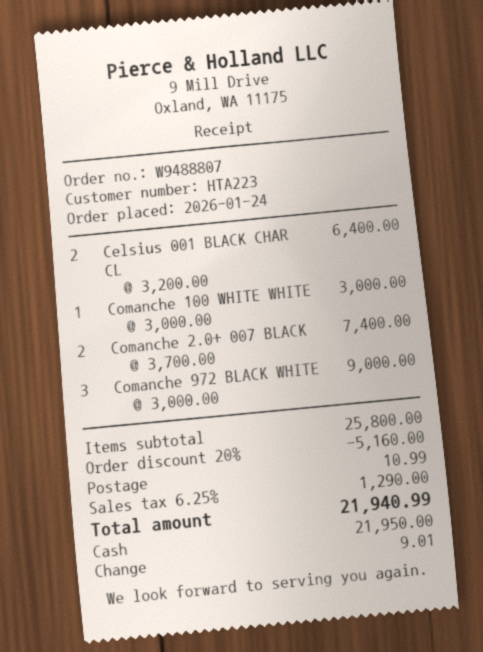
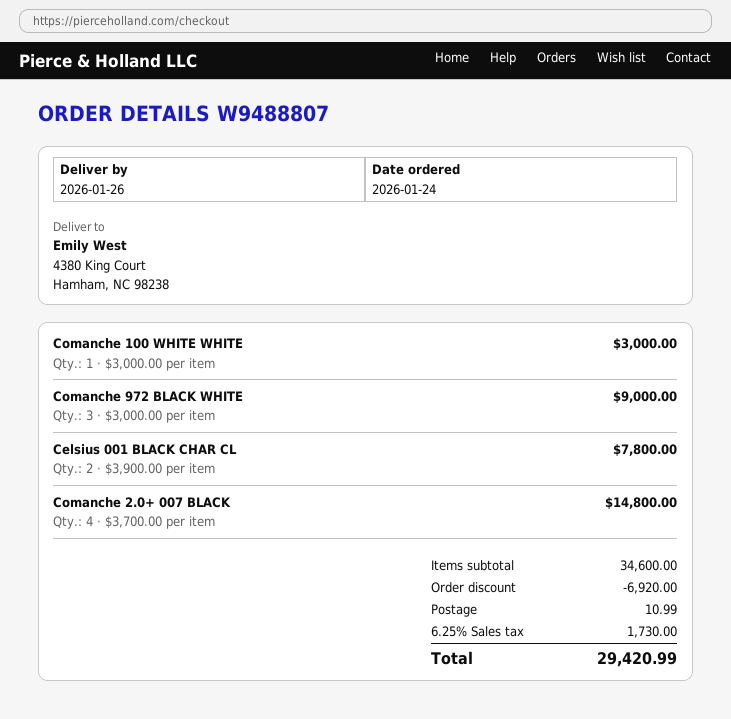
Celsius 001 BLACK CHAR CL: 2 x 3200.00 = 6400.00 -> 2 x 3900.00 = 7800.00
Comanche 2.0+ 007 BLACK: 2 x 3700.00 = 7400.00 -> 4 x 3700.00 = 14800.00
subtotal: 25800.00 -> 34600.00
discount: 5160.00 -> 6920.00
tax: 6.25% = 1290.00 -> 6.25% = 1730.00
total: 21940.99 -> 29420.99

